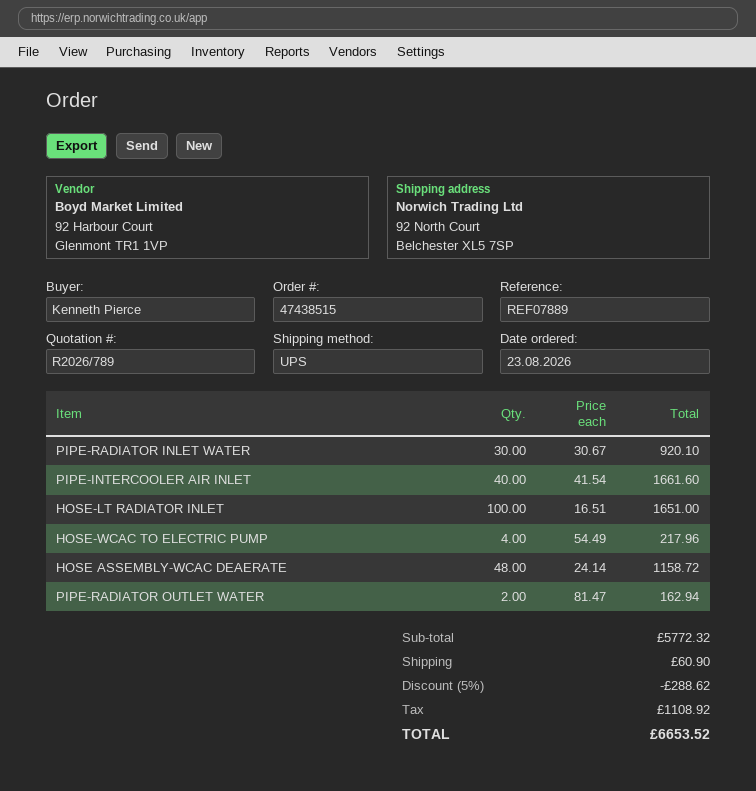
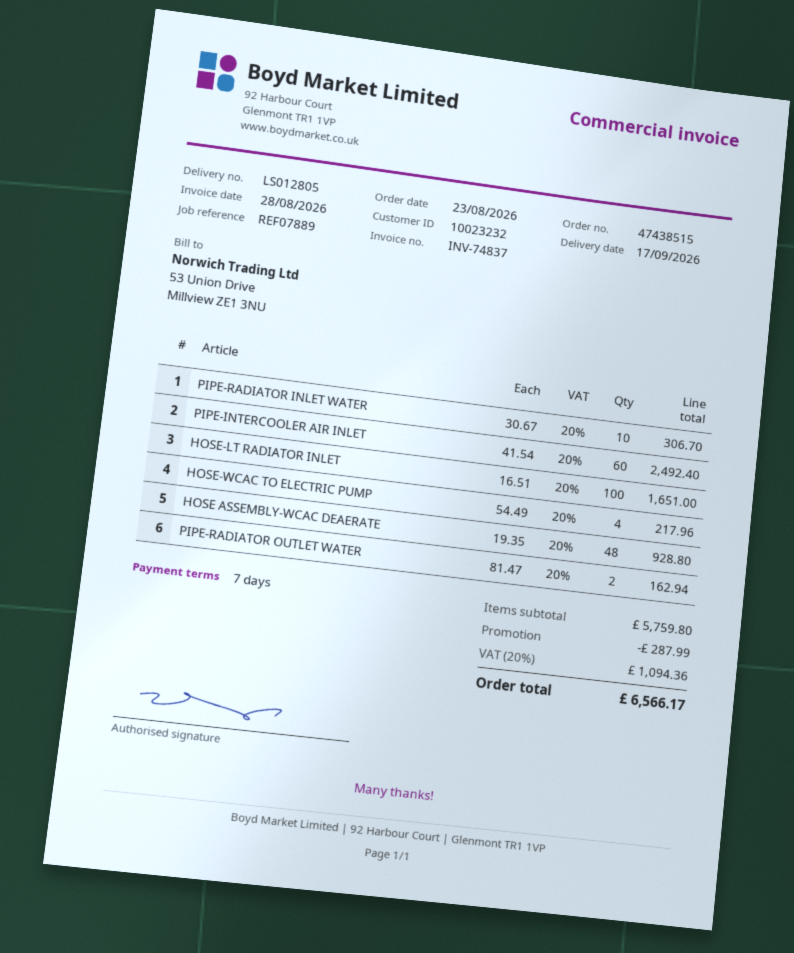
PIPE-RADIATOR INLET WATER: 30 x 30.67 = 920.10 -> 10 x 30.67 = 306.70
PIPE-INTERCOOLER AIR INLET: 40 x 41.54 = 1661.60 -> 60 x 41.54 = 2492.40
HOSE ASSEMBLY-WCAC DEAERATE: 48 x 24.14 = 1158.72 -> 48 x 19.35 = 928.80
subtotal: 5772.32 -> 5759.80
discount: 288.62 -> 287.99
shipping: 60.90 -> none
tax: 1108.92 -> 1094.36
total: 6653.52 -> 6566.17

